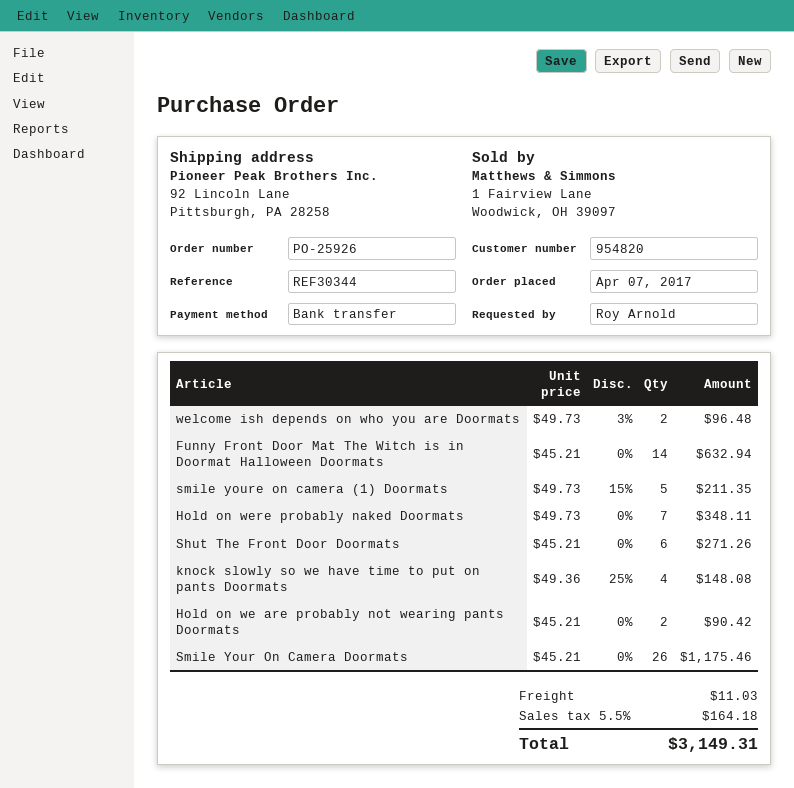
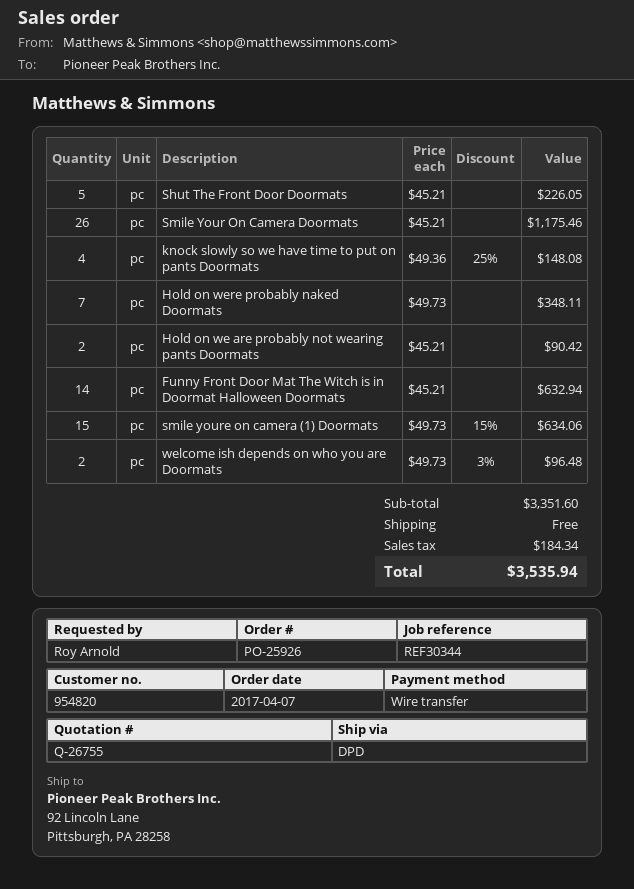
smile youre on camera (1) Doormats: 5 x 49.73 - 15% = 211.35 -> 15 x 49.73 - 15% = 634.06
Shut The Front Door Doormats: 6 x 45.21 = 271.26 -> 5 x 45.21 = 226.05
shipping: 11.03 -> 0.00
tax: 164.18 -> 184.34
total: 3149.31 -> 3535.94

